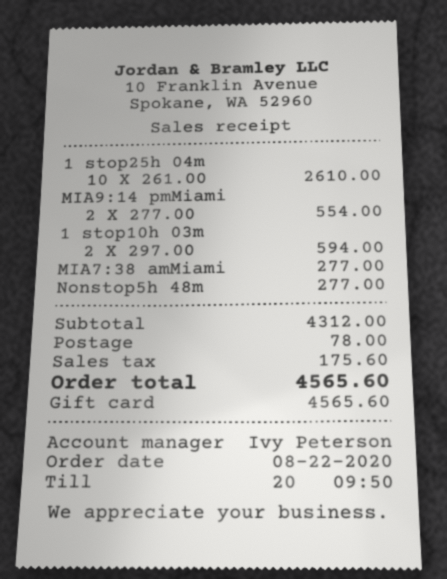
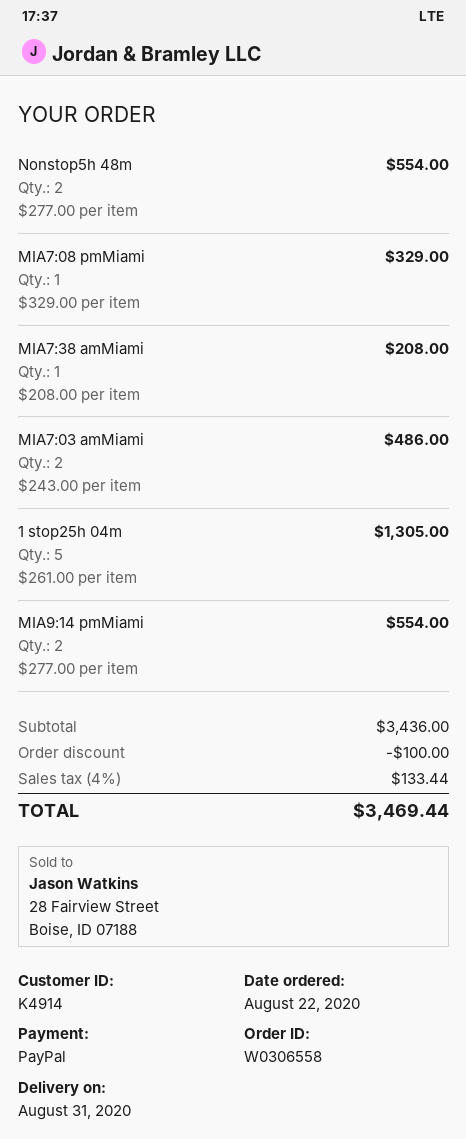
payment method: gift card -> PayPal
1 stop25h 04m: 10 x 261.00 = 2610.00 -> 5 x 261.00 = 1305.00
1 stop10h 03m: 2 x 297.00 = 594.00 -> none
MIA7:38 amMiami: 1 x 277.00 = 277.00 -> 1 x 208.00 = 208.00
Nonstop5h 48m: 1 x 277.00 = 277.00 -> 2 x 277.00 = 554.00
MIA7:08 pmMiami: none -> 1 x 329.00 = 329.00
MIA7:03 amMiami: none -> 2 x 243.00 = 486.00
subtotal: 4312.00 -> 3436.00
discount: none -> 100.00
shipping: 78.00 -> none
tax: 175.60 -> 133.44
total: 4565.60 -> 3469.44

